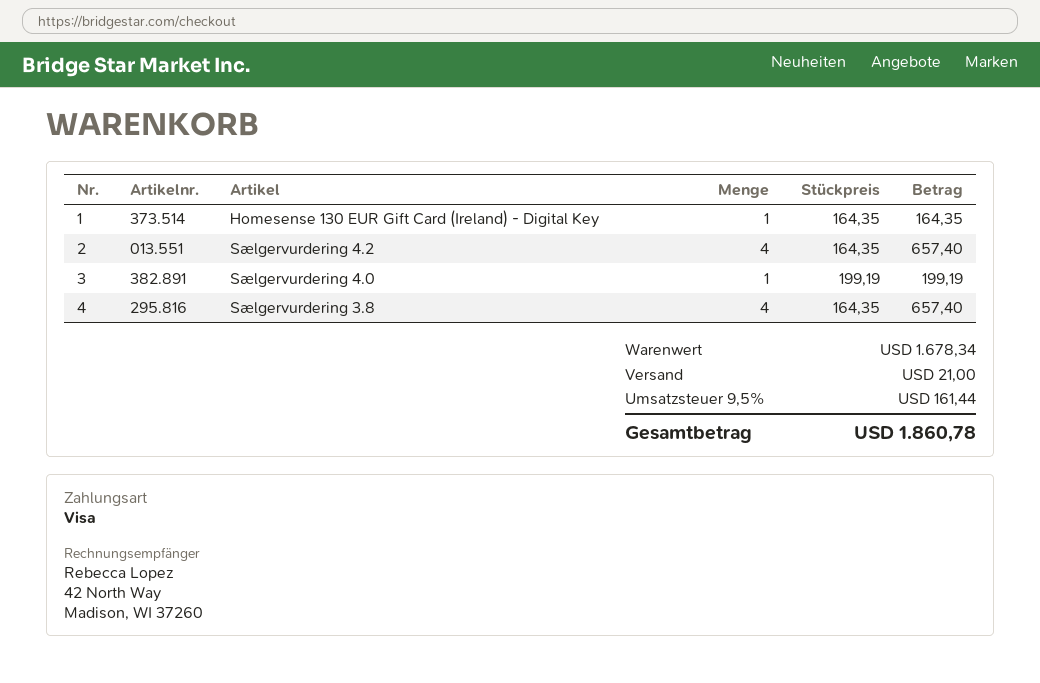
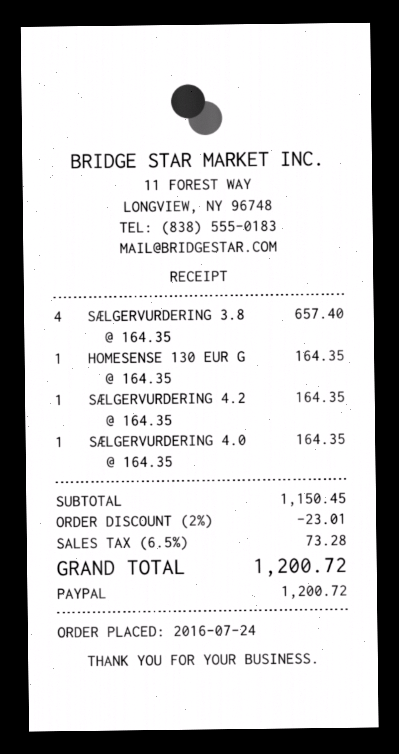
payment method: Visa -> PayPal
Sælgervurdering 4.2: 4 x 164.35 = 657.40 -> 1 x 164.35 = 164.35
Sælgervurdering 4.0: 1 x 199.19 = 199.19 -> 1 x 164.35 = 164.35
subtotal: 1678.34 -> 1150.45
discount: none -> 2% = 23.01
shipping: 21.00 -> none
tax: 9.5% = 161.44 -> 6.5% = 73.28
total: 1860.78 -> 1200.72

